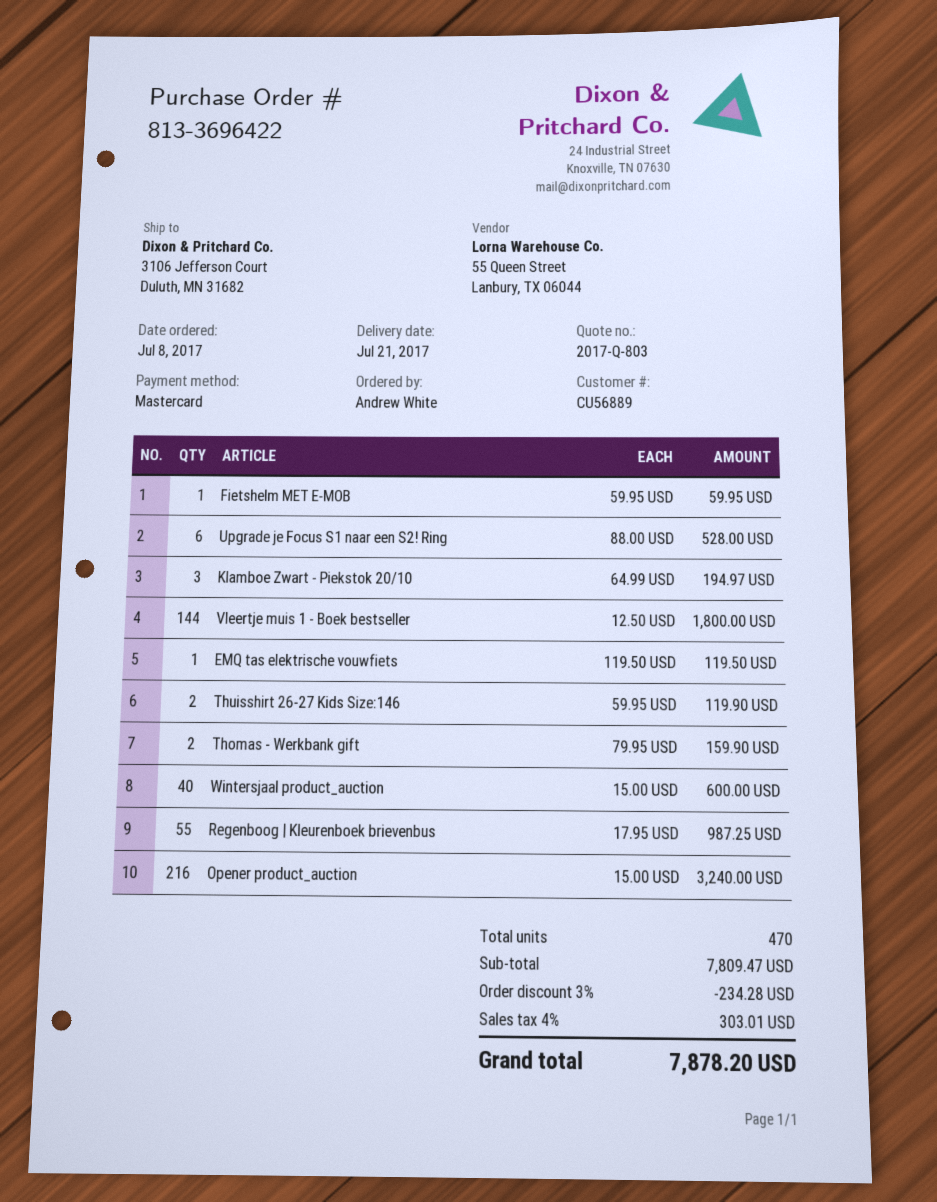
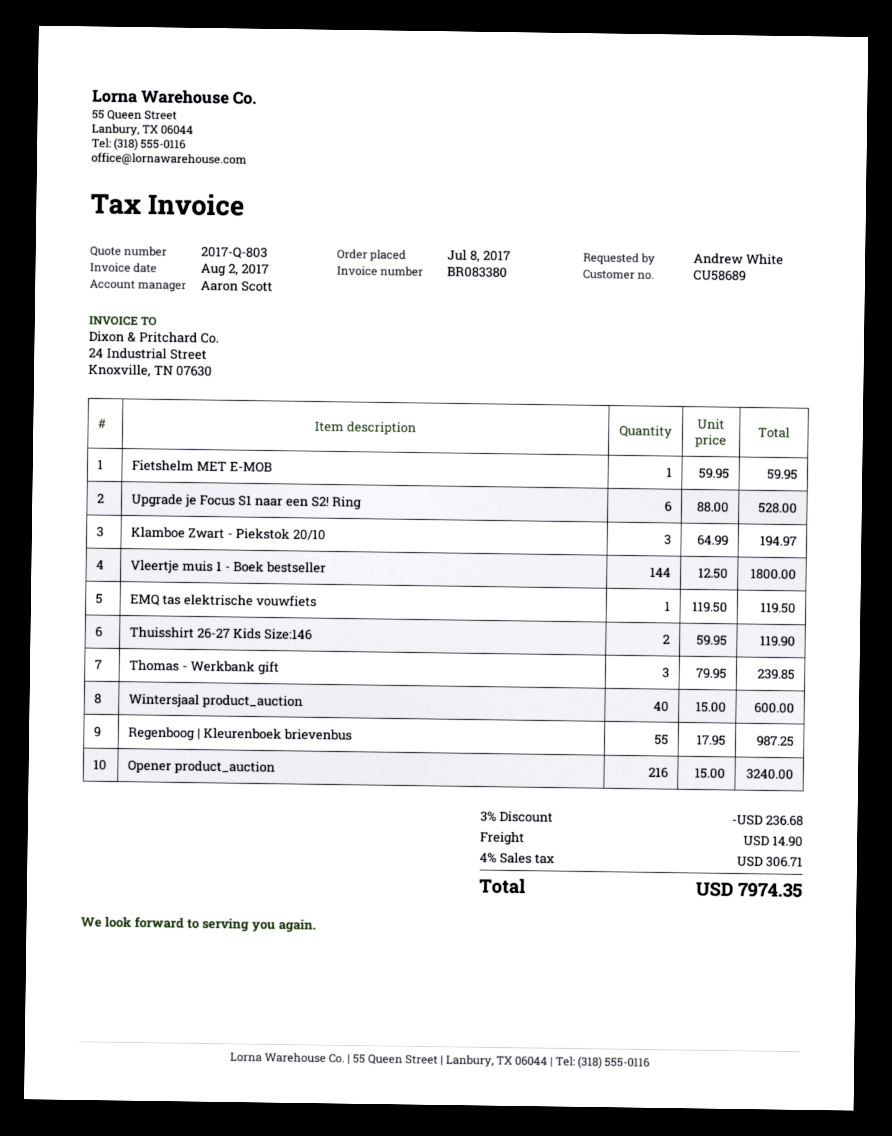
customer number: CU56889 -> CU58689
Thomas - Werkbank gift: 2 x 79.95 = 159.90 -> 3 x 79.95 = 239.85
discount: 3% = 234.28 -> 3% = 236.68
shipping: none -> 14.90
tax: 4% = 303.01 -> 4% = 306.71
total: 7878.20 -> 7974.35

